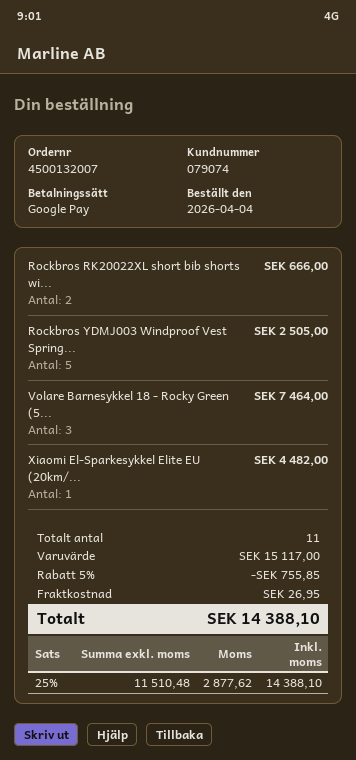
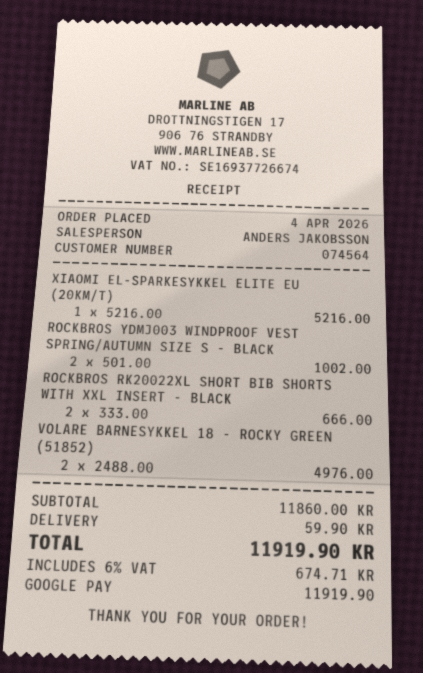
customer number: 079074 -> 074564
Rockbros YDMJ003 Windproof Vest Spring...: 5 for 2505.00 -> 2 for 1002.00
Volare Barnesykkel 18 - Rocky Green (5...: 3 for 7464.00 -> 2 for 4976.00
Xiaomi El-Sparkesykkel Elite EU (20km/...: 1 for 4482.00 -> 1 for 5216.00
subtotal: 15117.00 -> 11860.00
discount: 5% = 755.85 -> none
shipping: 26.95 -> 59.90
tax: 25% = 2877.62 -> 6% = 674.71
total: 14388.10 -> 11919.90

